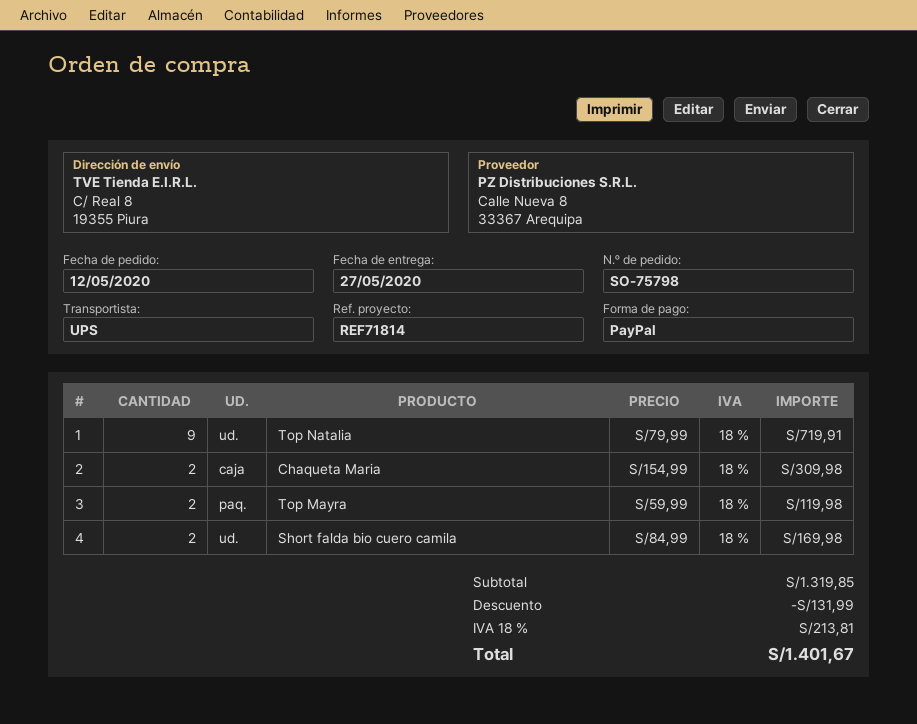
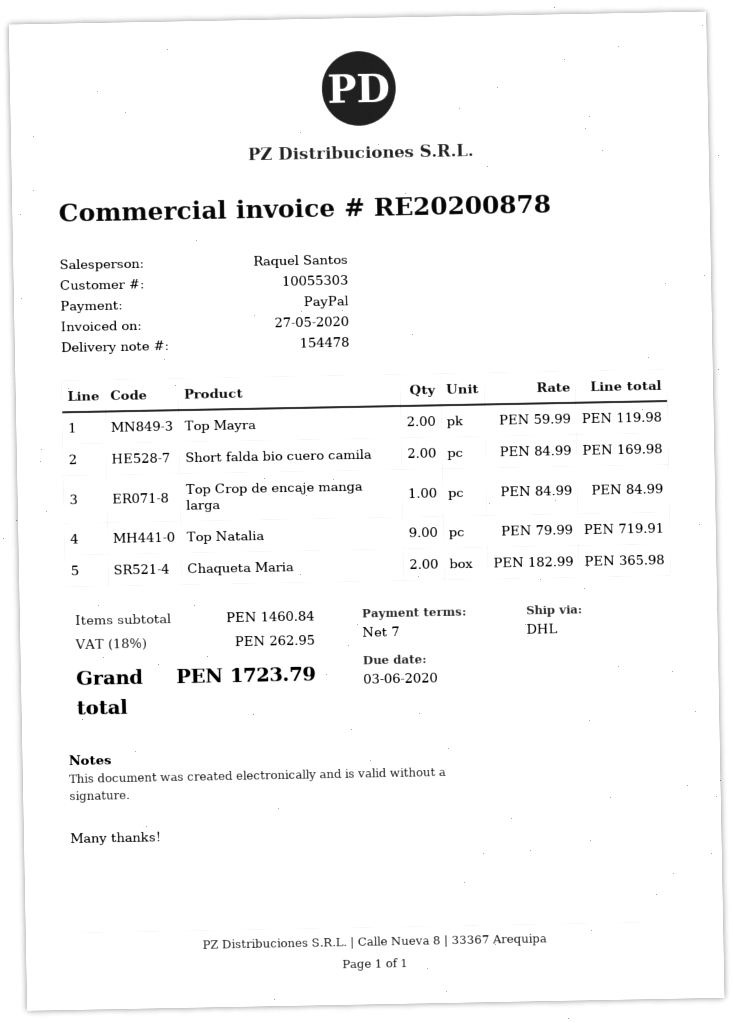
shipping method: UPS -> DHL
Chaqueta Maria: 2 x 154.99 = 309.98 -> 2 x 182.99 = 365.98
Top Crop de encaje manga larga: none -> 1 x 84.99 = 84.99
subtotal: 1319.85 -> 1460.84
discount: 131.99 -> none
tax: 18% = 213.81 -> 18% = 262.95
total: 1401.67 -> 1723.79

